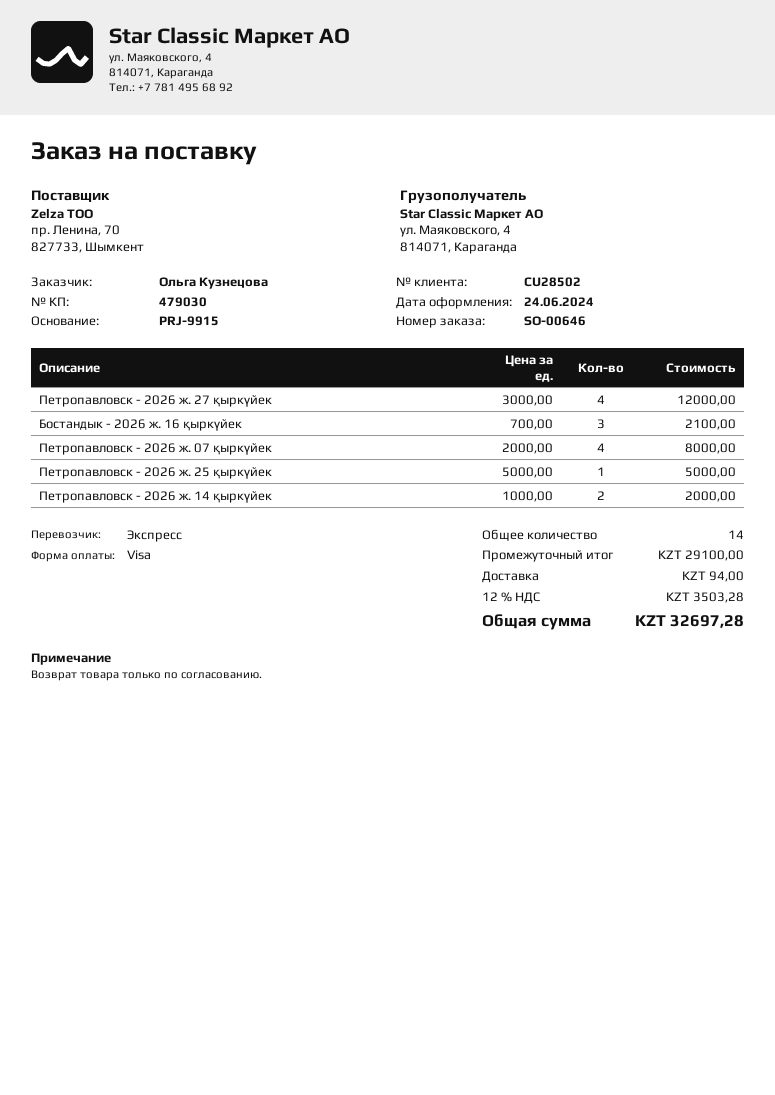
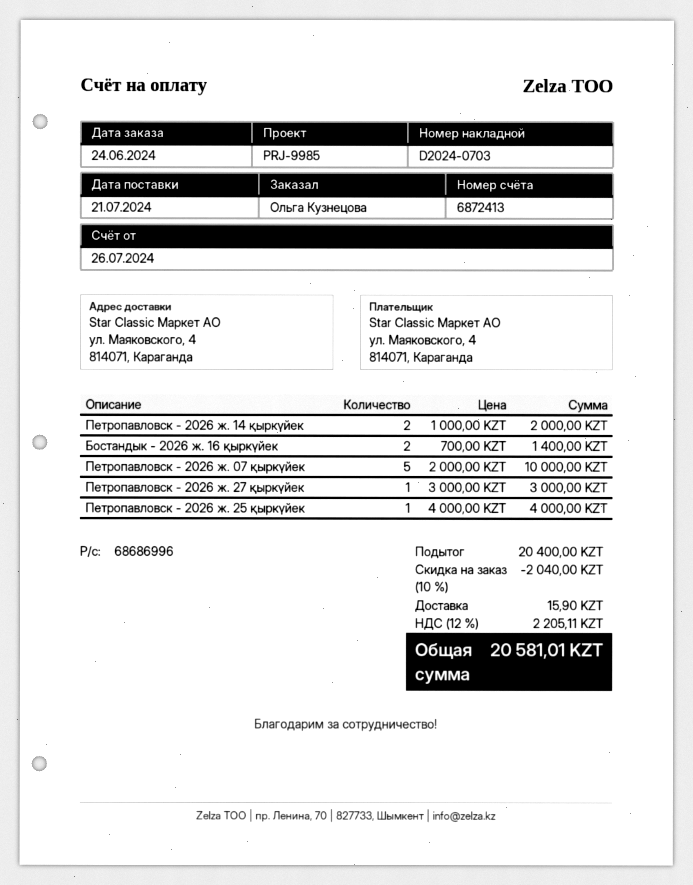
reference: PRJ-9915 -> PRJ-9985
Петропавловск - 2026 ж. 27 қыркүйек: 4 x 3000.00 = 12000.00 -> 1 x 3000.00 = 3000.00
Бостандык - 2026 ж. 16 қыркүйек: 3 x 700.00 = 2100.00 -> 2 x 700.00 = 1400.00
Петропавловск - 2026 ж. 07 қыркүйек: 4 x 2000.00 = 8000.00 -> 5 x 2000.00 = 10000.00
Петропавловск - 2026 ж. 25 қыркүйек: 1 x 5000.00 = 5000.00 -> 1 x 4000.00 = 4000.00
subtotal: 29100.00 -> 20400.00
discount: none -> 10% = 2040.00
shipping: 94.00 -> 15.90
tax: 12% = 3503.28 -> 12% = 2205.11
total: 32697.28 -> 20581.01

